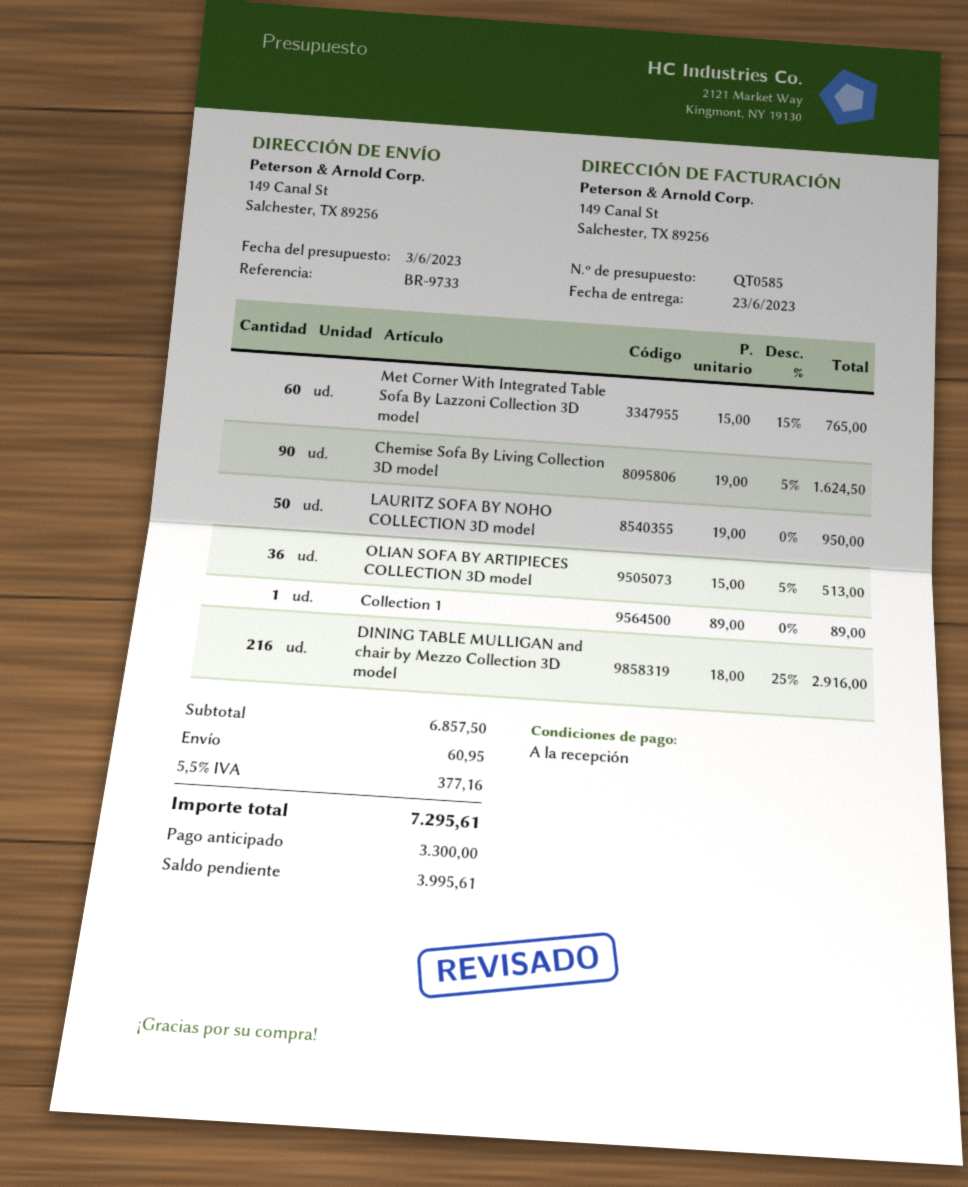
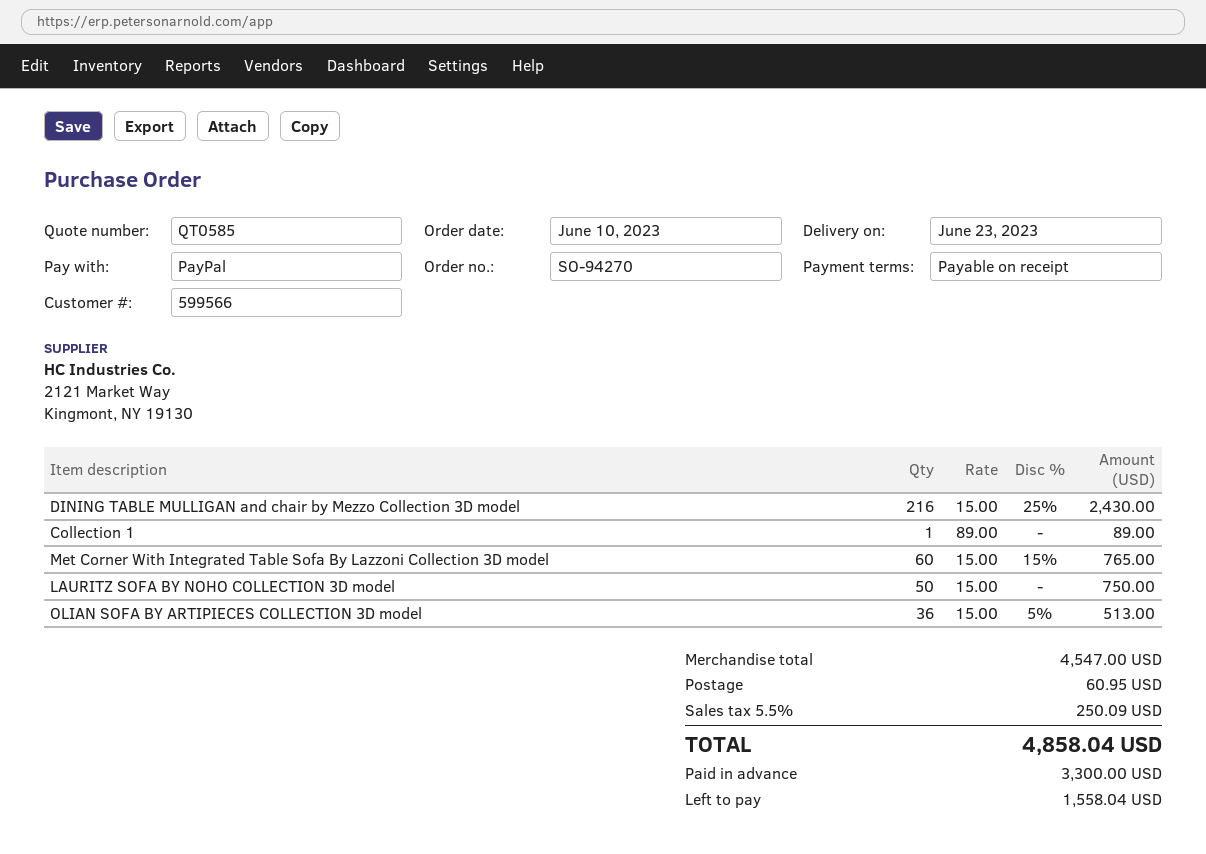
Chemise Sofa By Living Collection 3D model: 90 x 19.00 - 5% = 1624.50 -> none
LAURITZ SOFA BY NOHO COLLECTION 3D model: 50 x 19.00 = 950.00 -> 50 x 15.00 = 750.00
DINING TABLE MULLIGAN and chair by Mezzo Collection 3D model: 216 x 18.00 - 25% = 2916.00 -> 216 x 15.00 - 25% = 2430.00
subtotal: 6857.50 -> 4547.00
tax: 5.5% = 377.16 -> 5.5% = 250.09
total: 7295.61 -> 4858.04
balance: 3995.61 -> 1558.04

